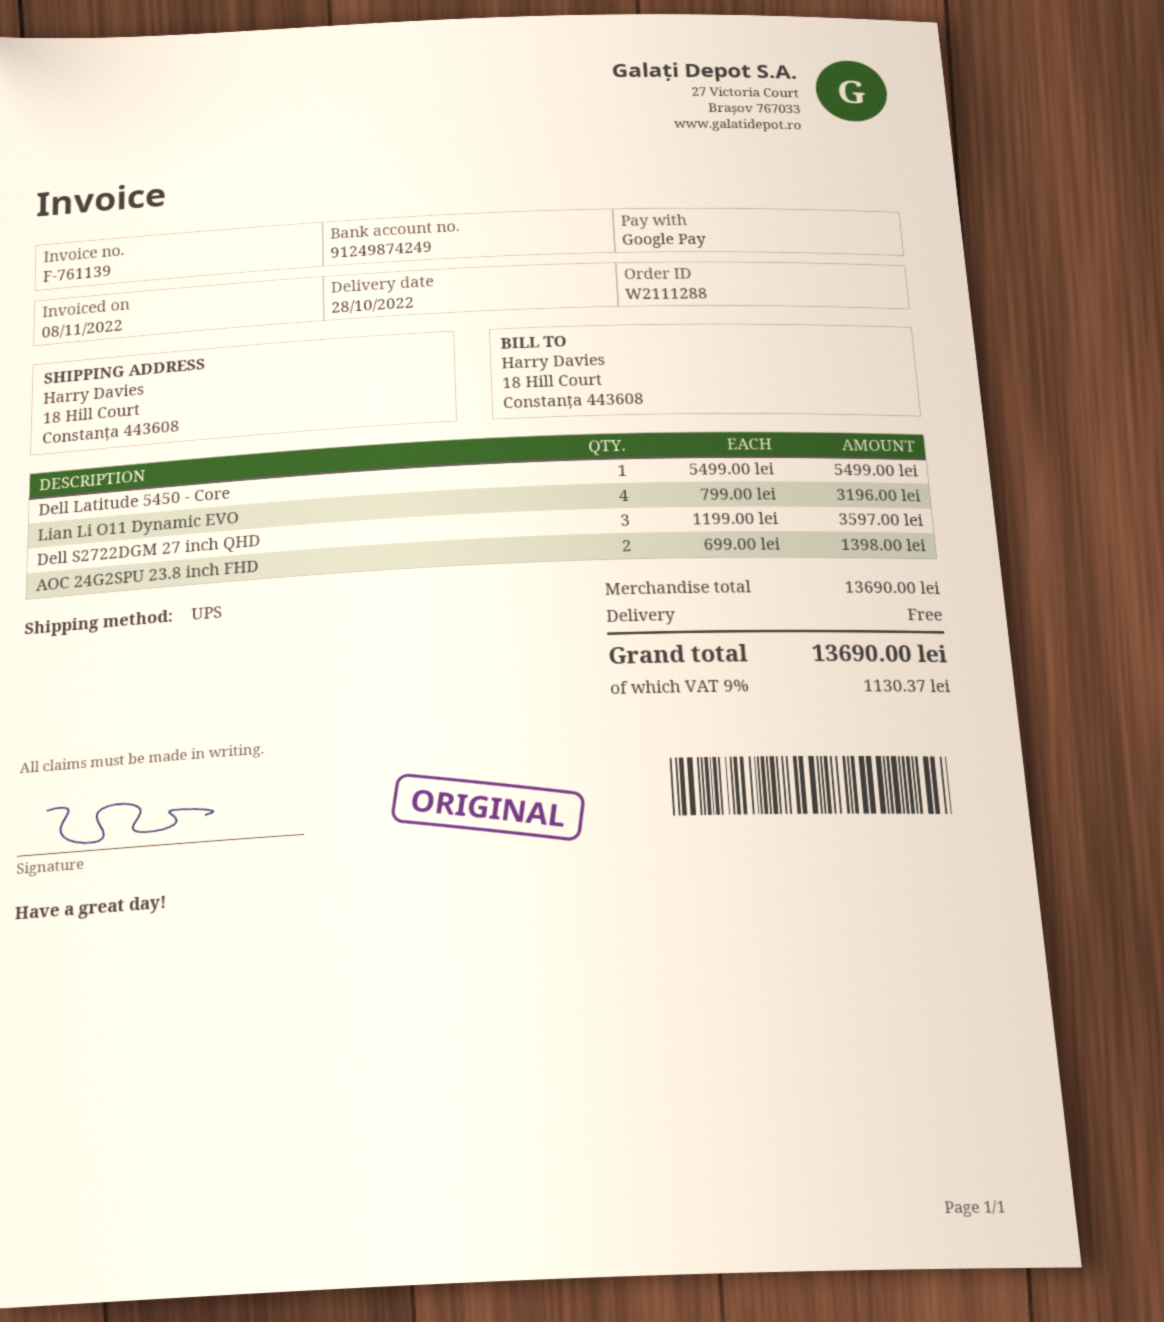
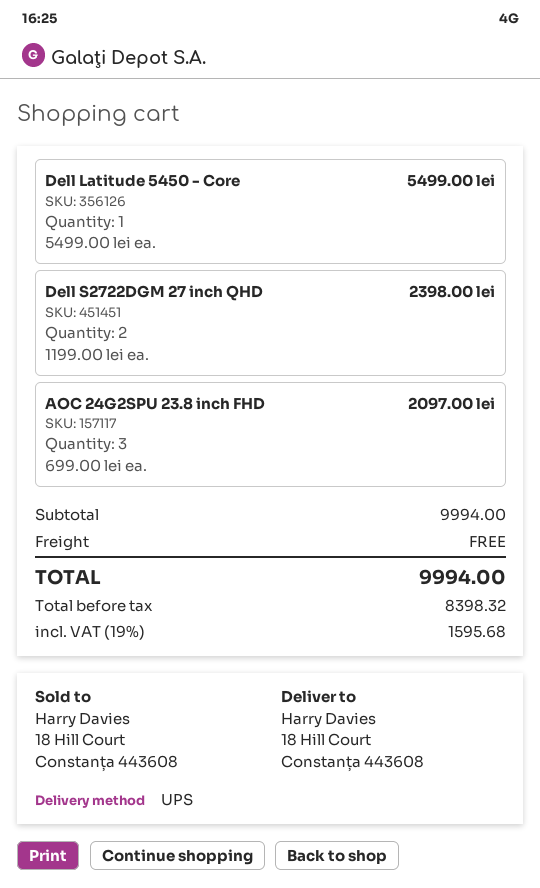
Lian Li O11 Dynamic EVO: 4 x 799.00 = 3196.00 -> none
Dell S2722DGM 27 inch QHD: 3 x 1199.00 = 3597.00 -> 2 x 1199.00 = 2398.00
AOC 24G2SPU 23.8 inch FHD: 2 x 699.00 = 1398.00 -> 3 x 699.00 = 2097.00
subtotal: 13690.00 -> 9994.00
tax: 9% = 1130.37 -> 19% = 1595.68
total: 13690.00 -> 9994.00

